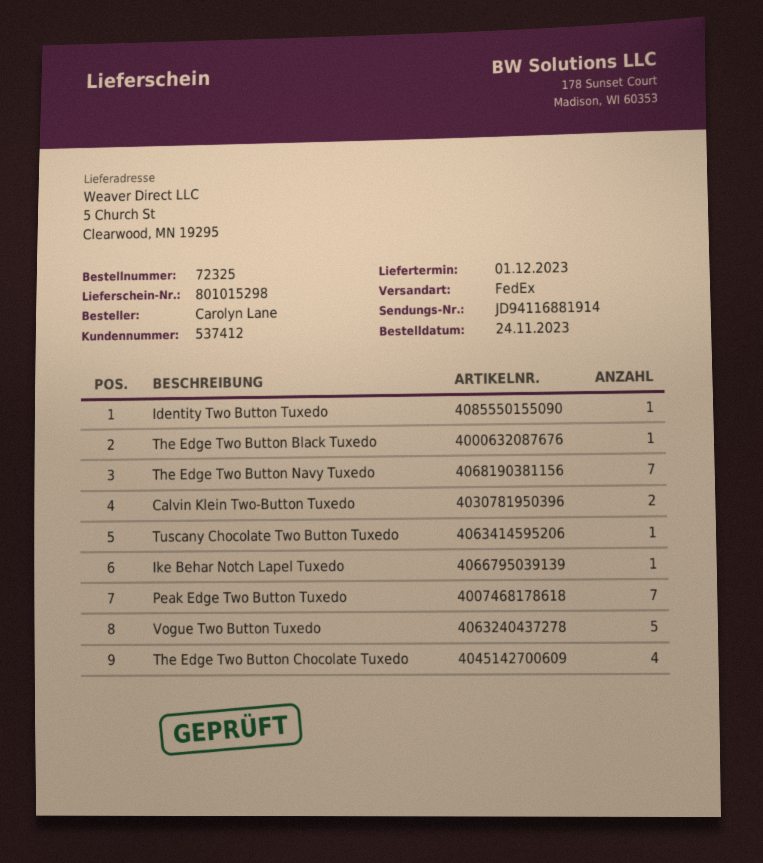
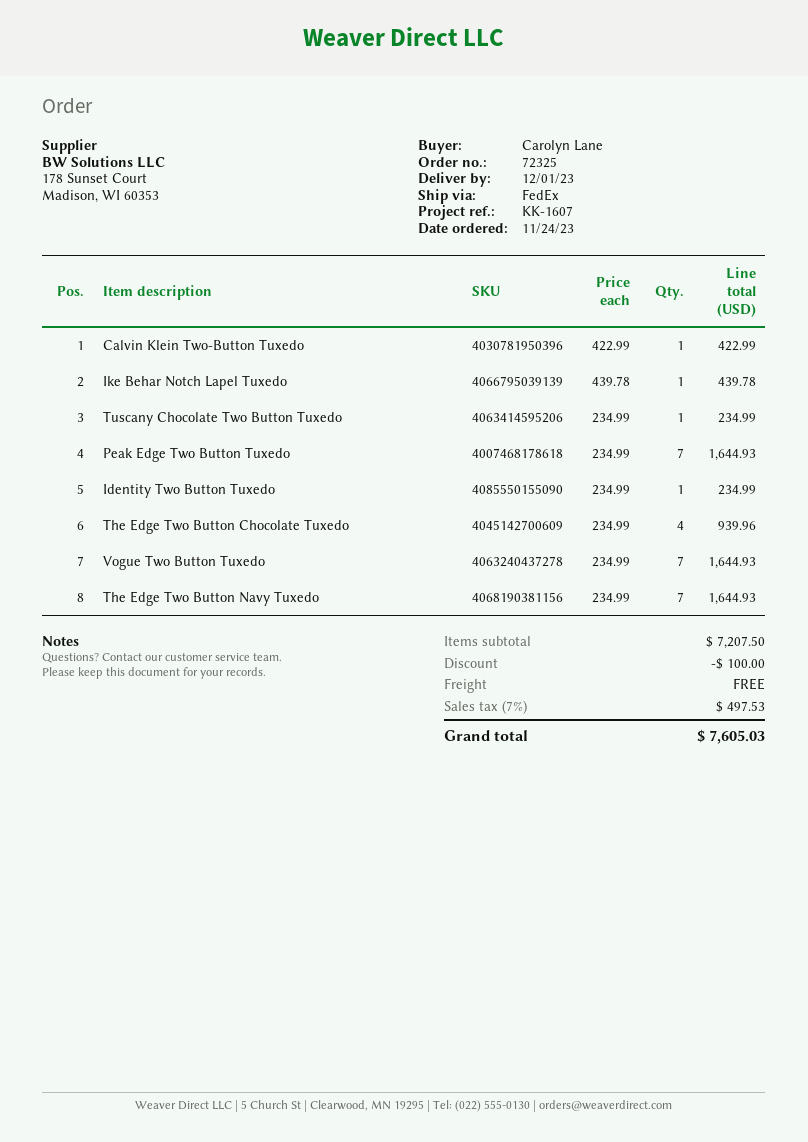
The Edge Two Button Black Tuxedo: 1 -> none
Calvin Klein Two-Button Tuxedo: 2 -> 1
Vogue Two Button Tuxedo: 5 -> 7

